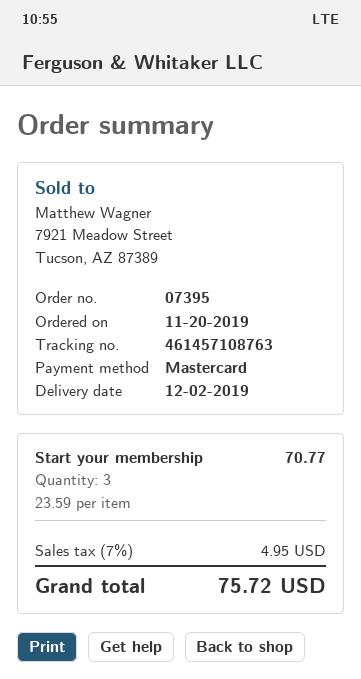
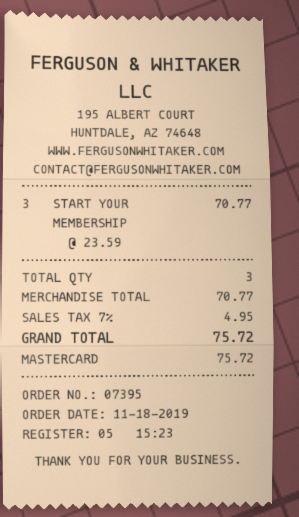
order date: 2019-11-20 -> 2019-11-18

